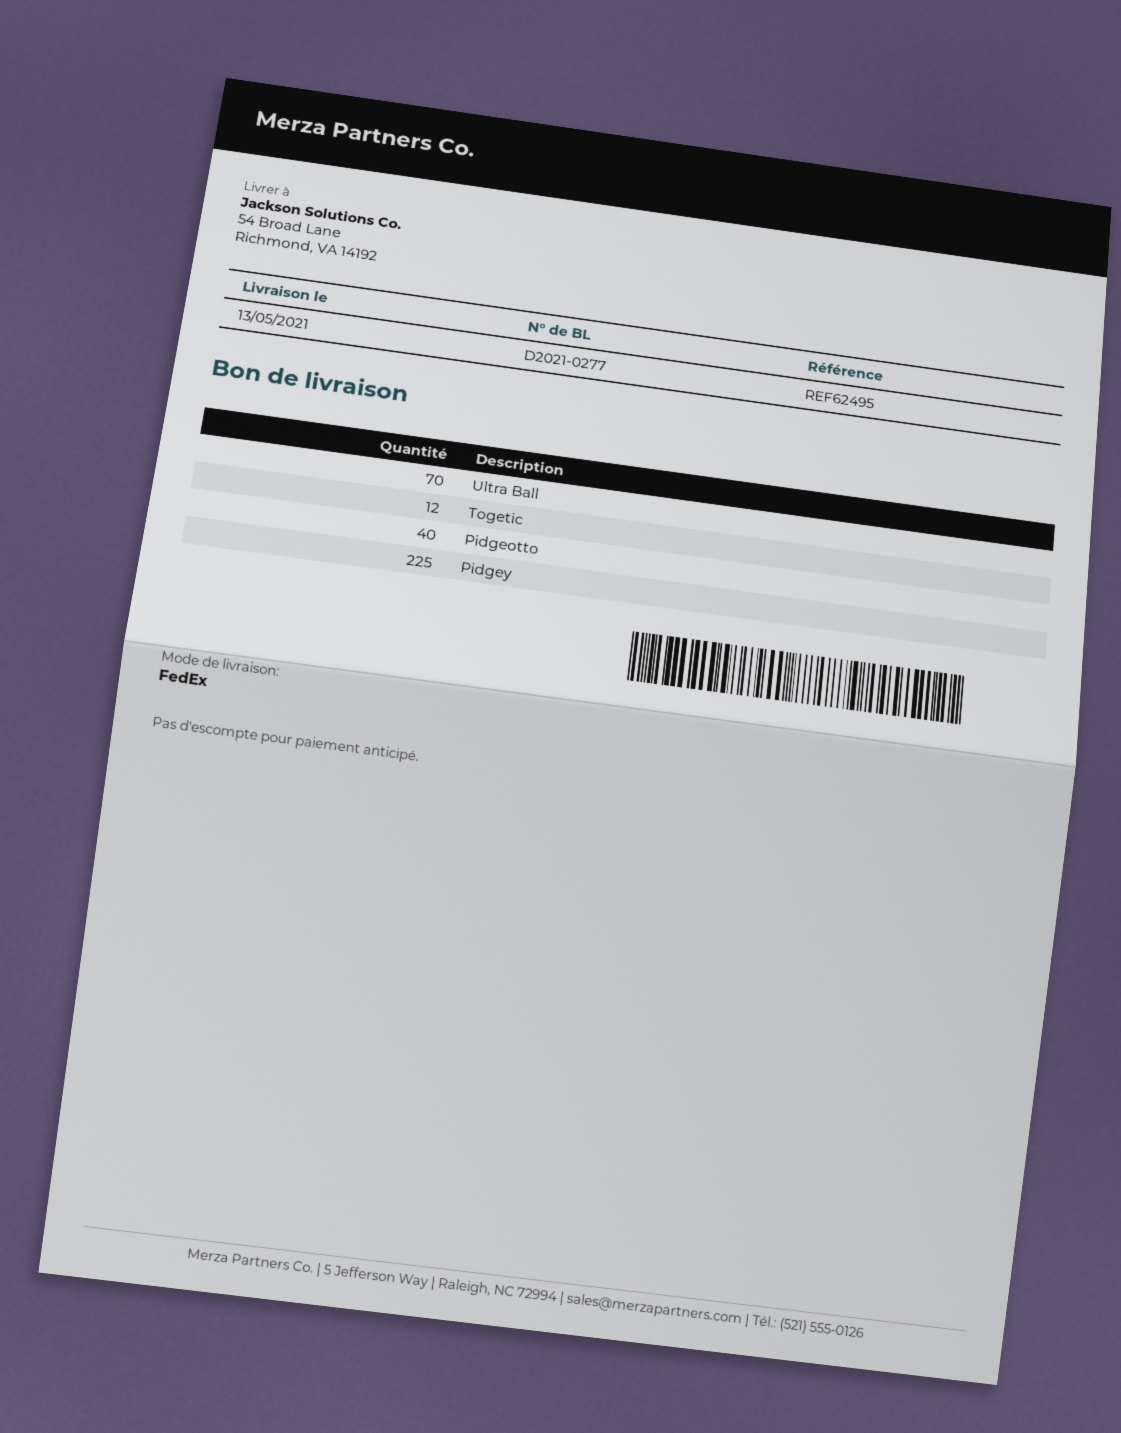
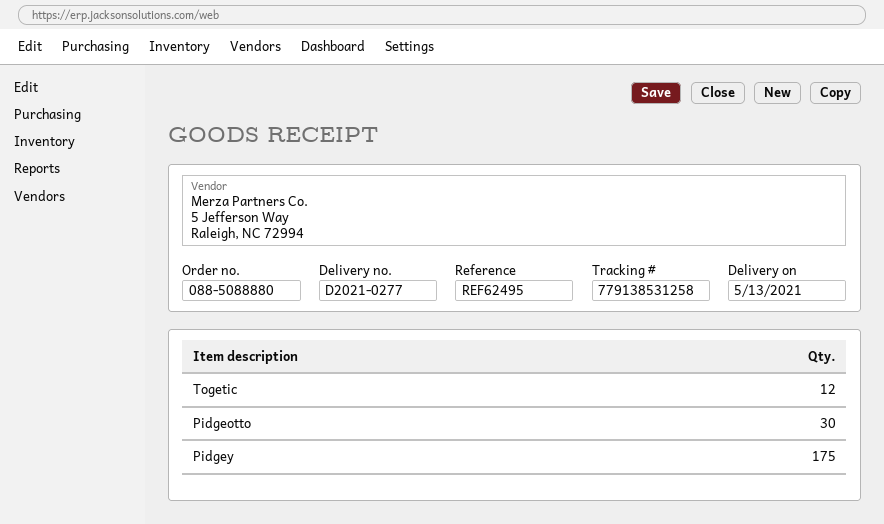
Ultra Ball: 70 -> none
Pidgeotto: 40 -> 30
Pidgey: 225 -> 175

